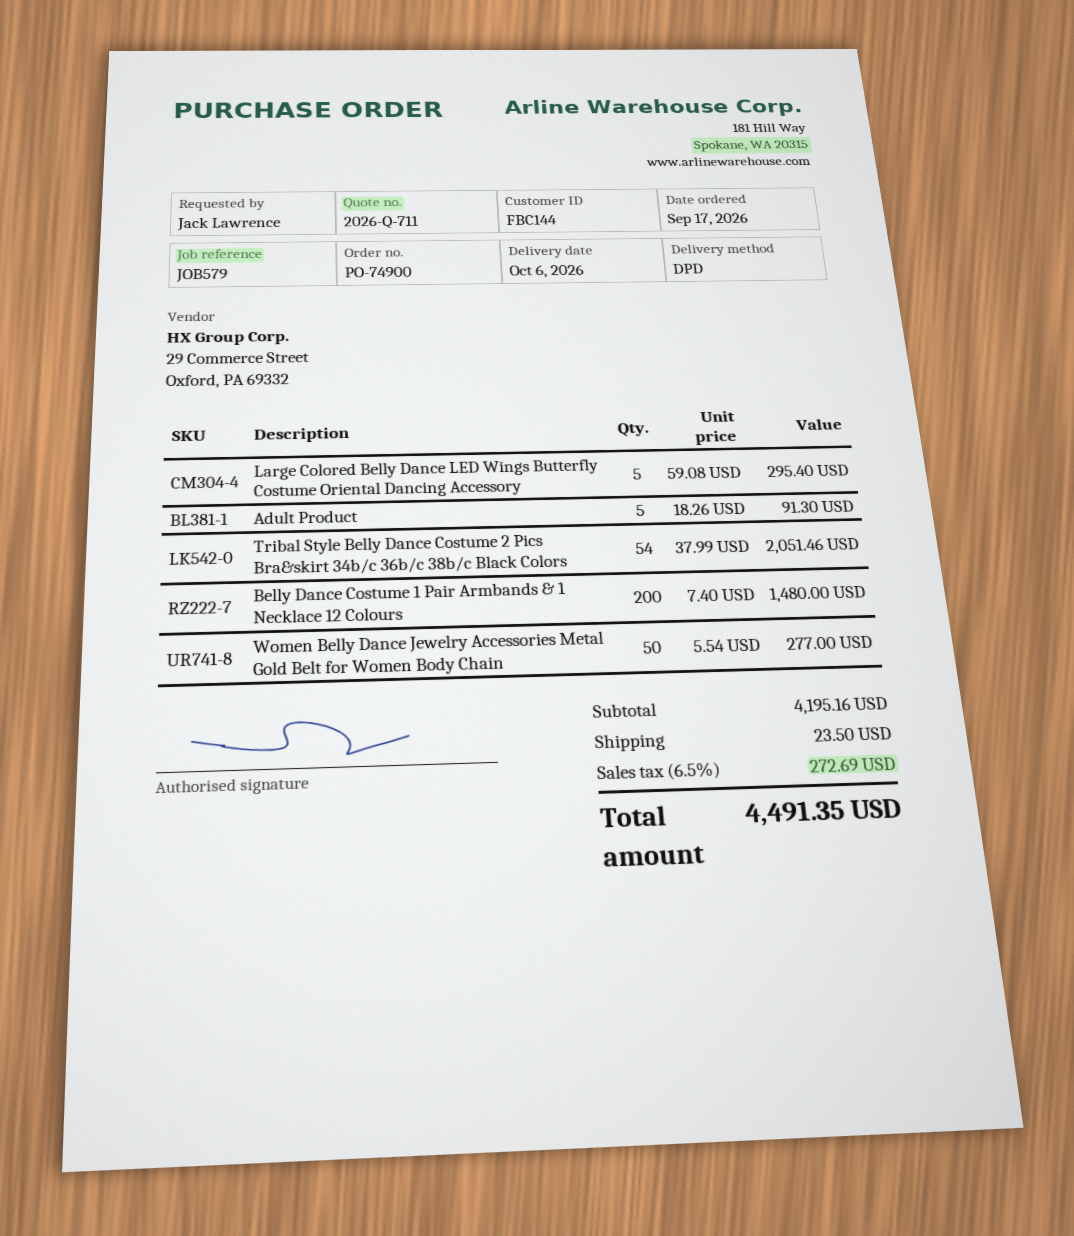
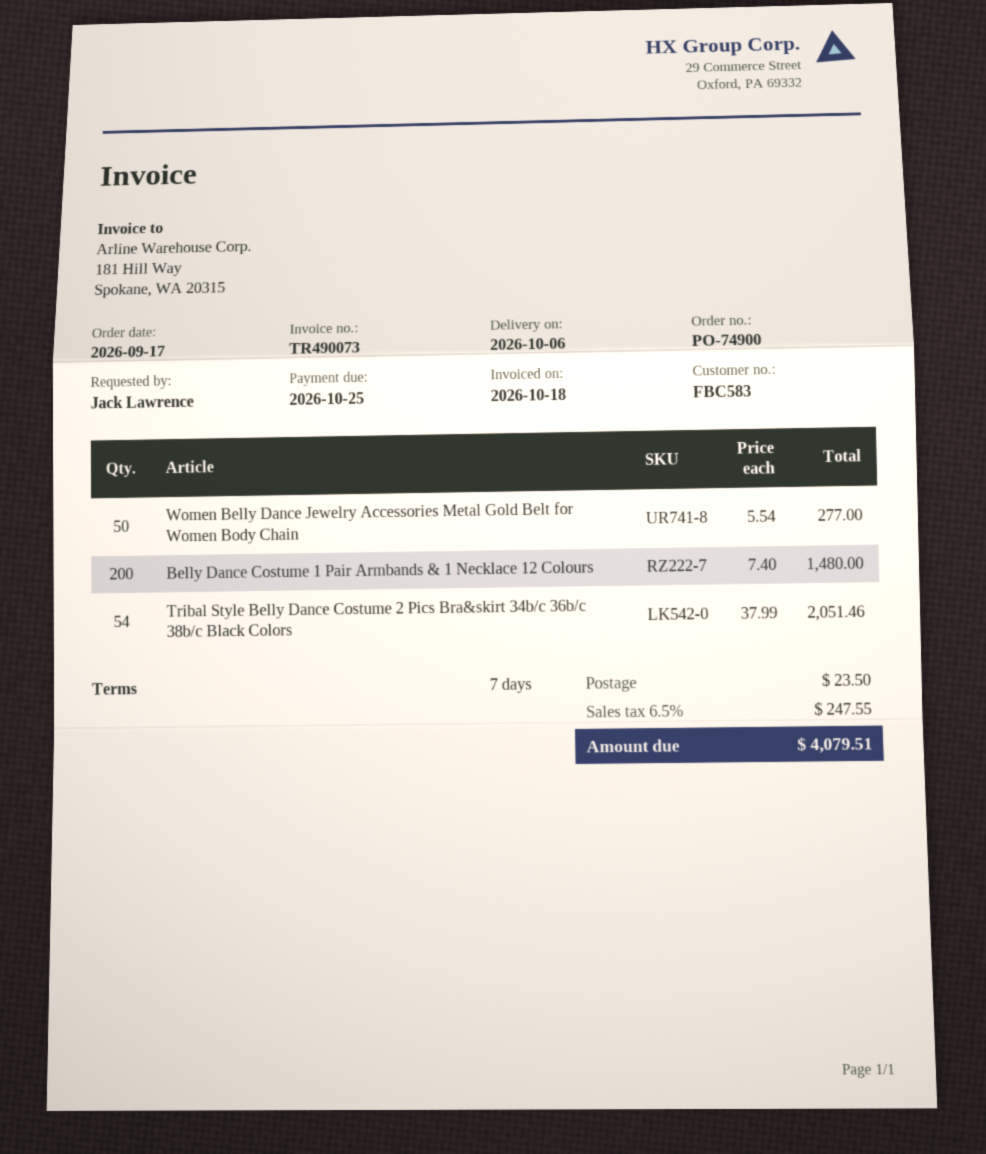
customer number: FBC144 -> FBC583
Large Colored Belly Dance LED Wings Butterfly Costume Oriental Dancing Accessory: 5 x 59.08 = 295.40 -> none
Adult Product: 5 x 18.26 = 91.30 -> none
tax: 6.5% = 272.69 -> 6.5% = 247.55
total: 4491.35 -> 4079.51

